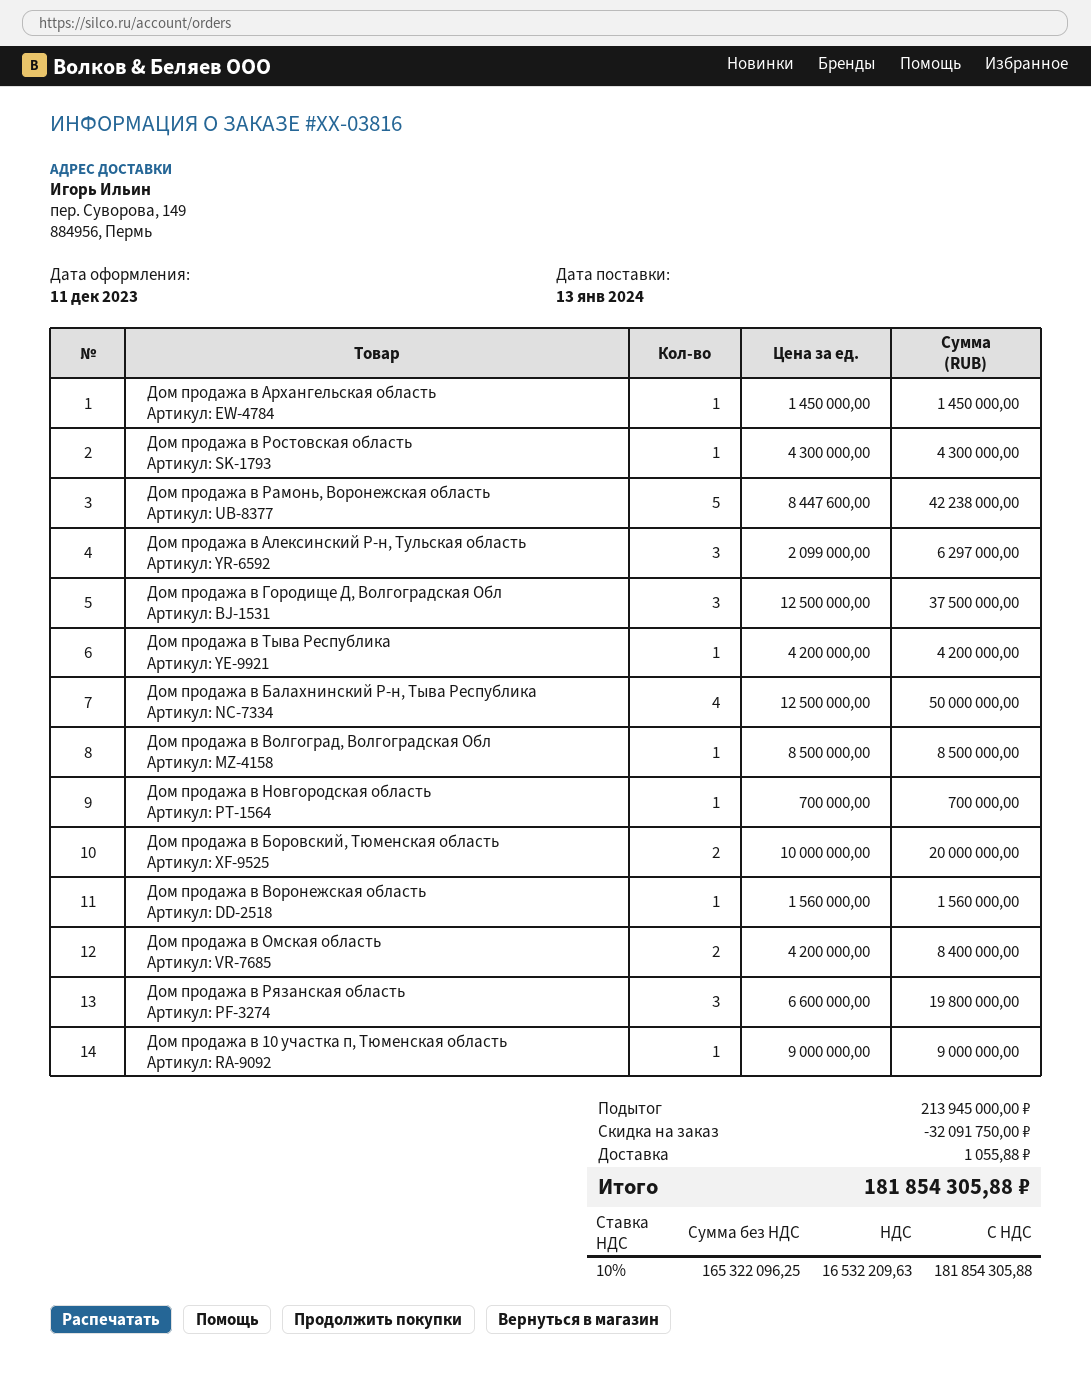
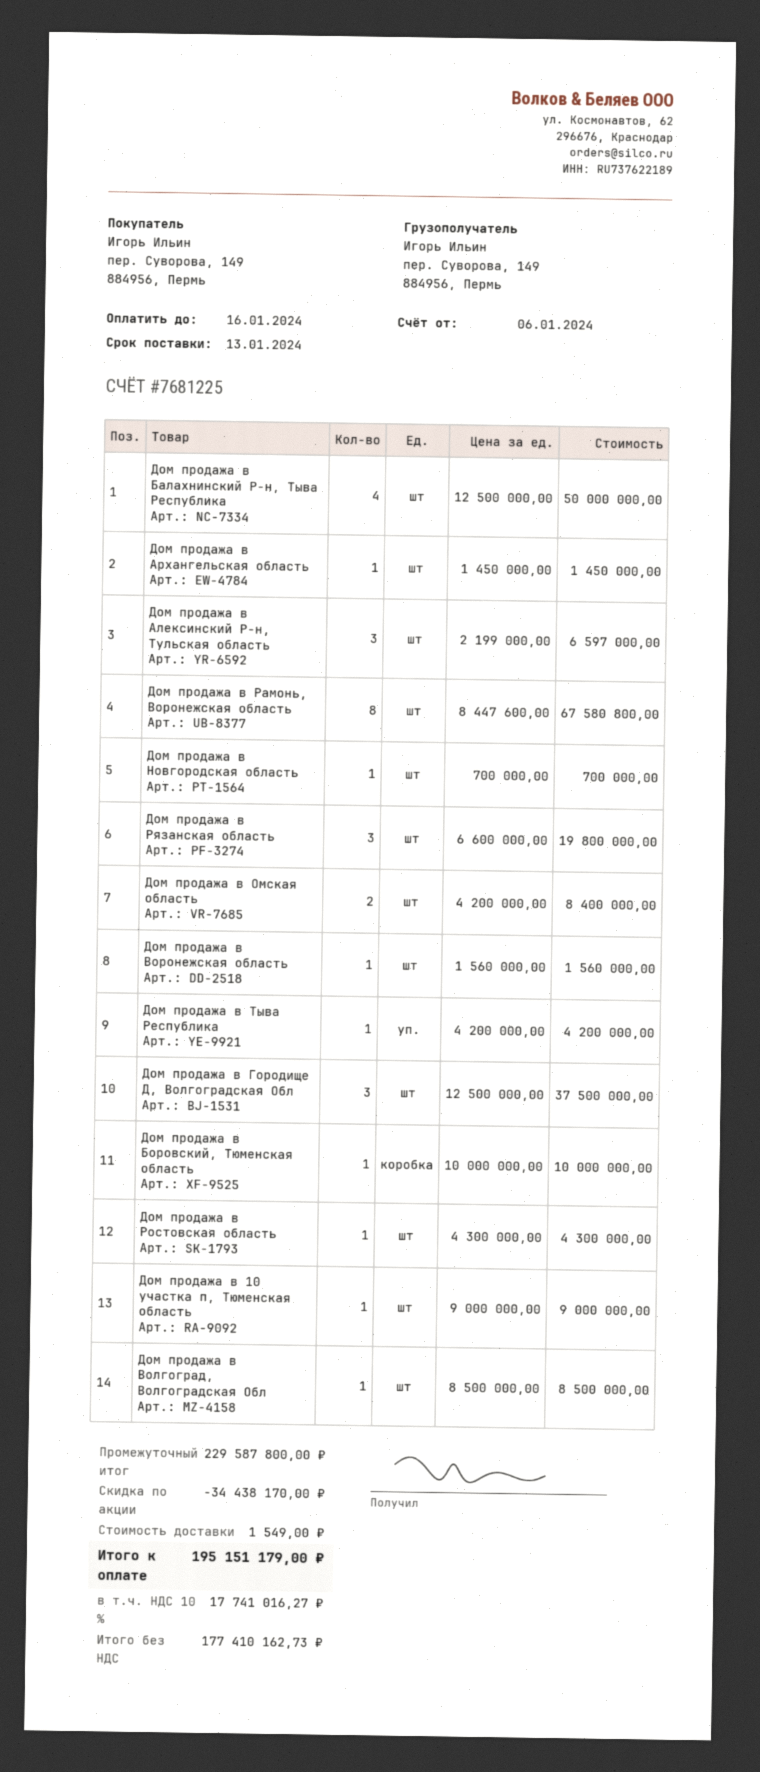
Дом продажа в Рамонь, Воронежская область: 5 x 8447600.00 = 42238000.00 -> 8 x 8447600.00 = 67580800.00
Дом продажа в Алексинский Р-н, Тульская область: 3 x 2099000.00 = 6297000.00 -> 3 x 2199000.00 = 6597000.00
Дом продажа в Боровский, Тюменская область: 2 x 10000000.00 = 20000000.00 -> 1 x 10000000.00 = 10000000.00
subtotal: 213945000.00 -> 229587800.00
discount: 32091750.00 -> 34438170.00
shipping: 1055.88 -> 1549.00
net: 165322096.25 -> 177410162.73
tax: 10% = 16532209.63 -> 10% = 17741016.27
total: 181854305.88 -> 195151179.00

